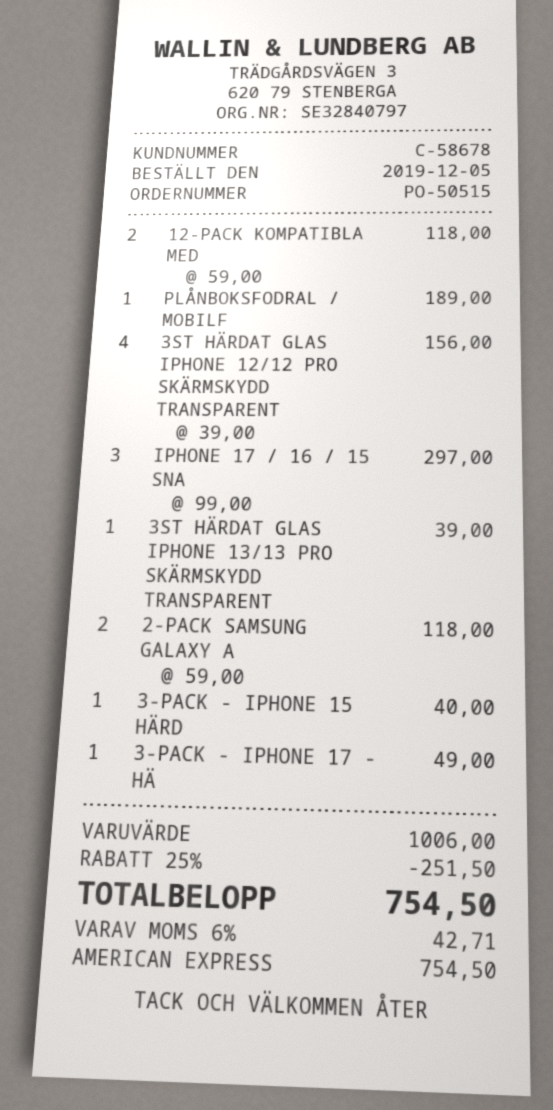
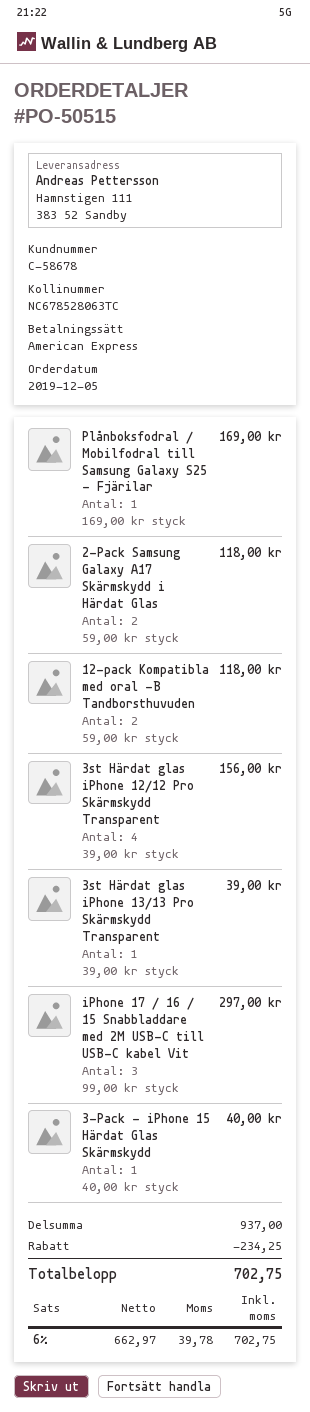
PLÅNBOKSFODRAL / MOBILF: 1 x 189.00 = 189.00 -> 1 x 169.00 = 169.00
3-PACK - IPHONE 17 - HÄ: 1 x 49.00 = 49.00 -> none
subtotal: 1006.00 -> 937.00
discount: 251.50 -> 234.25
tax: 6% = 42.71 -> 6% = 39.78
total: 754.50 -> 702.75

